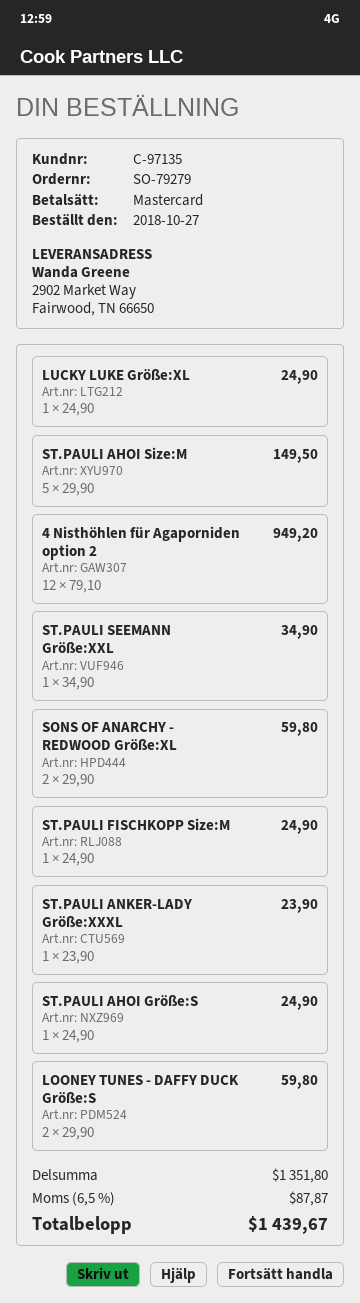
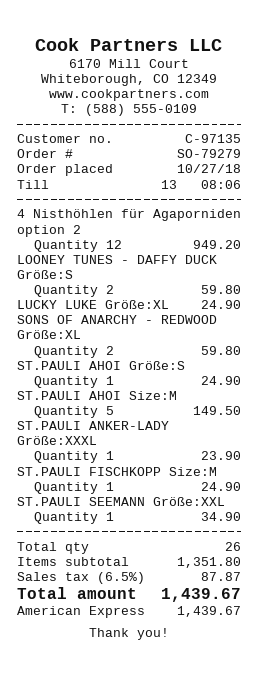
payment method: Mastercard -> American Express

